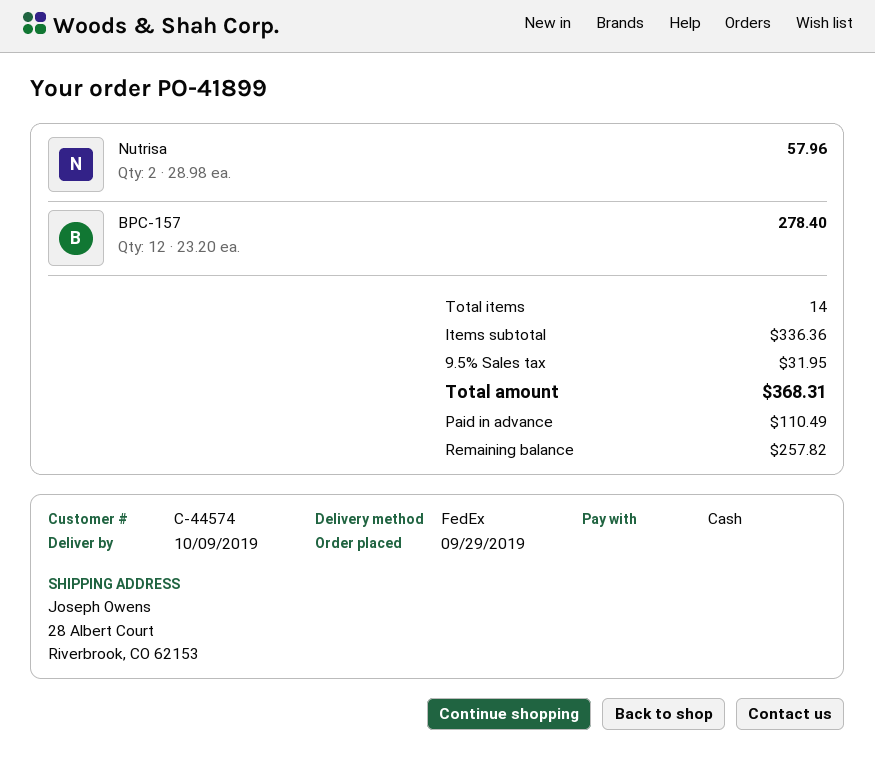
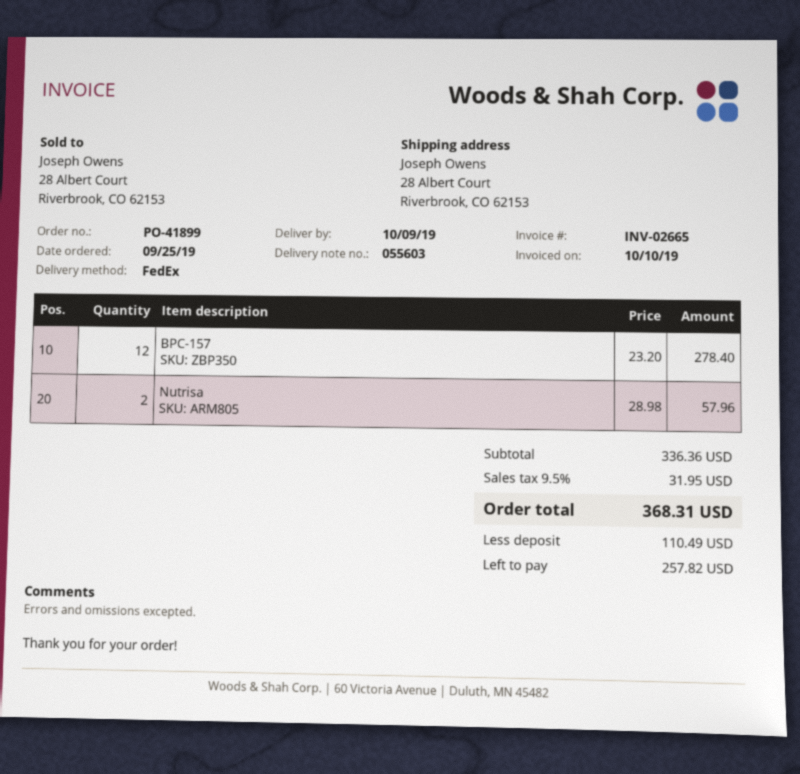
order date: 2019-09-29 -> 2019-09-25

